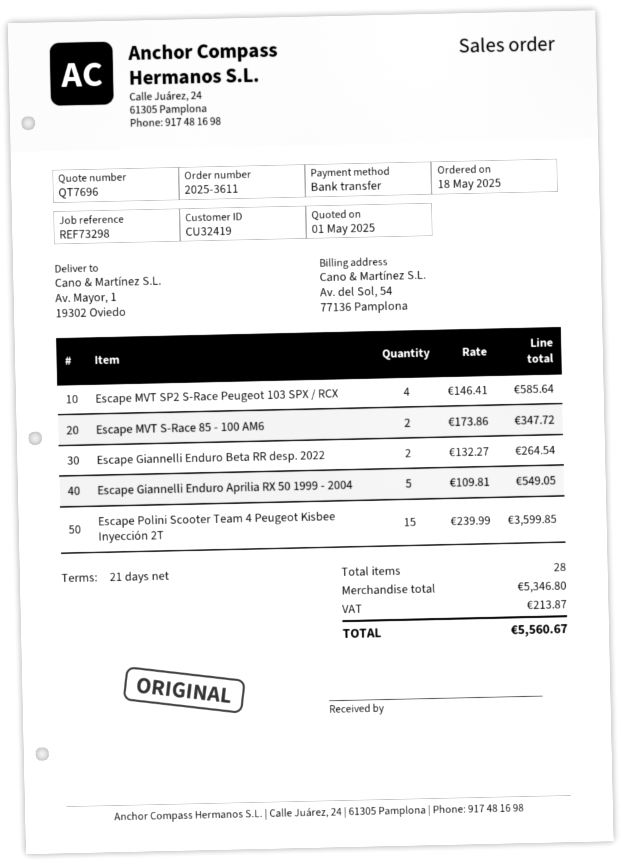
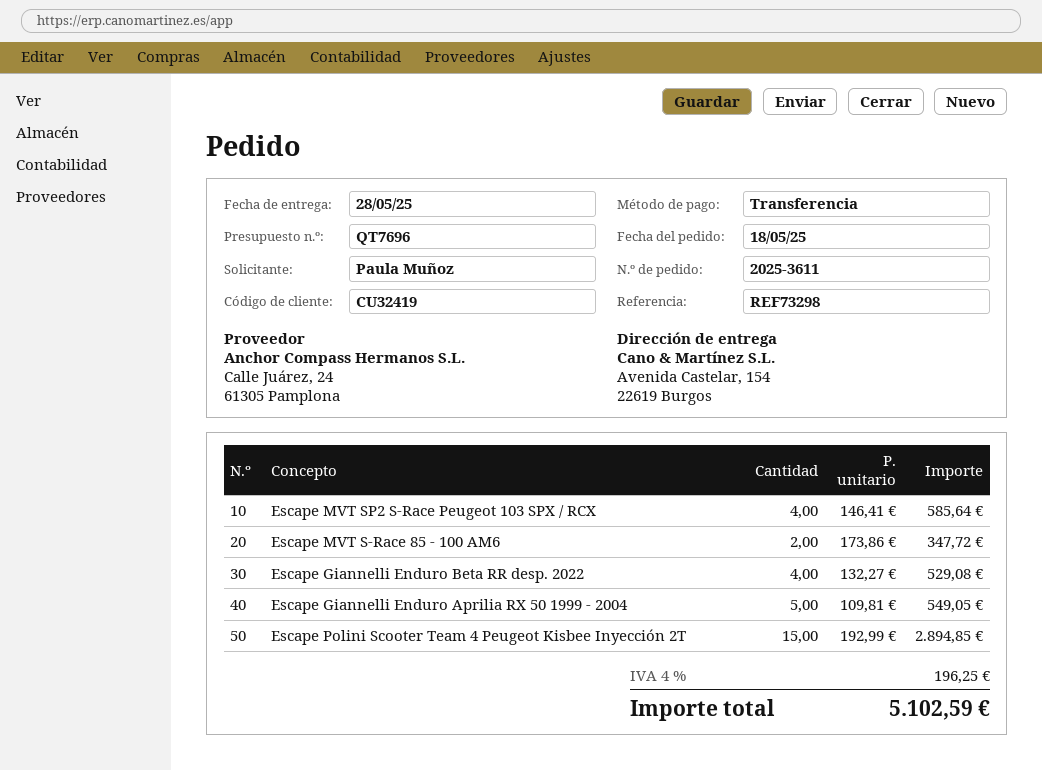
ship to: Av. Mayor, 1, 19302 Oviedo -> Avenida Castelar, 154, 22619 Burgos
Escape Giannelli Enduro Beta RR desp. 2022: 2 x 132.27 = 264.54 -> 4 x 132.27 = 529.08
Escape Polini Scooter Team 4 Peugeot Kisbee Inyección 2T: 15 x 239.99 = 3599.85 -> 15 x 192.99 = 2894.85
tax: 213.87 -> 196.25
total: 5560.67 -> 5102.59

